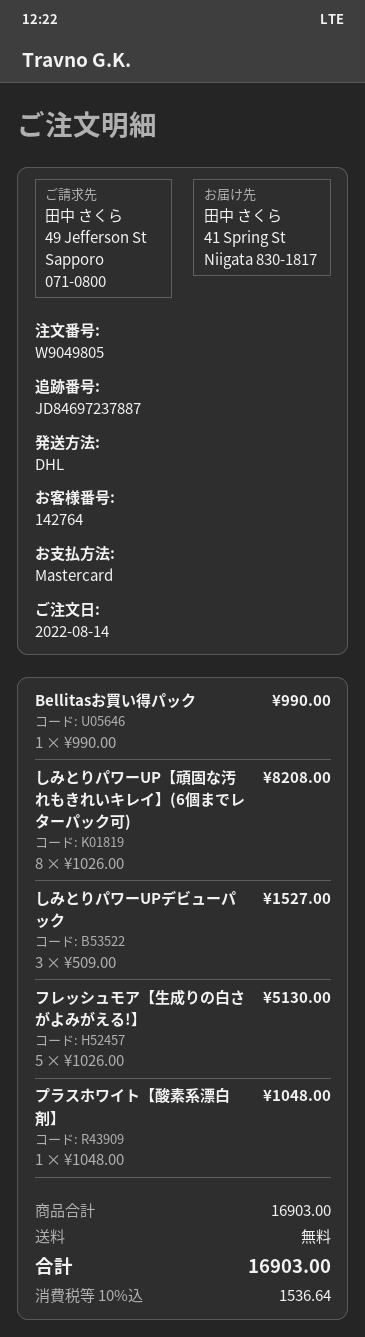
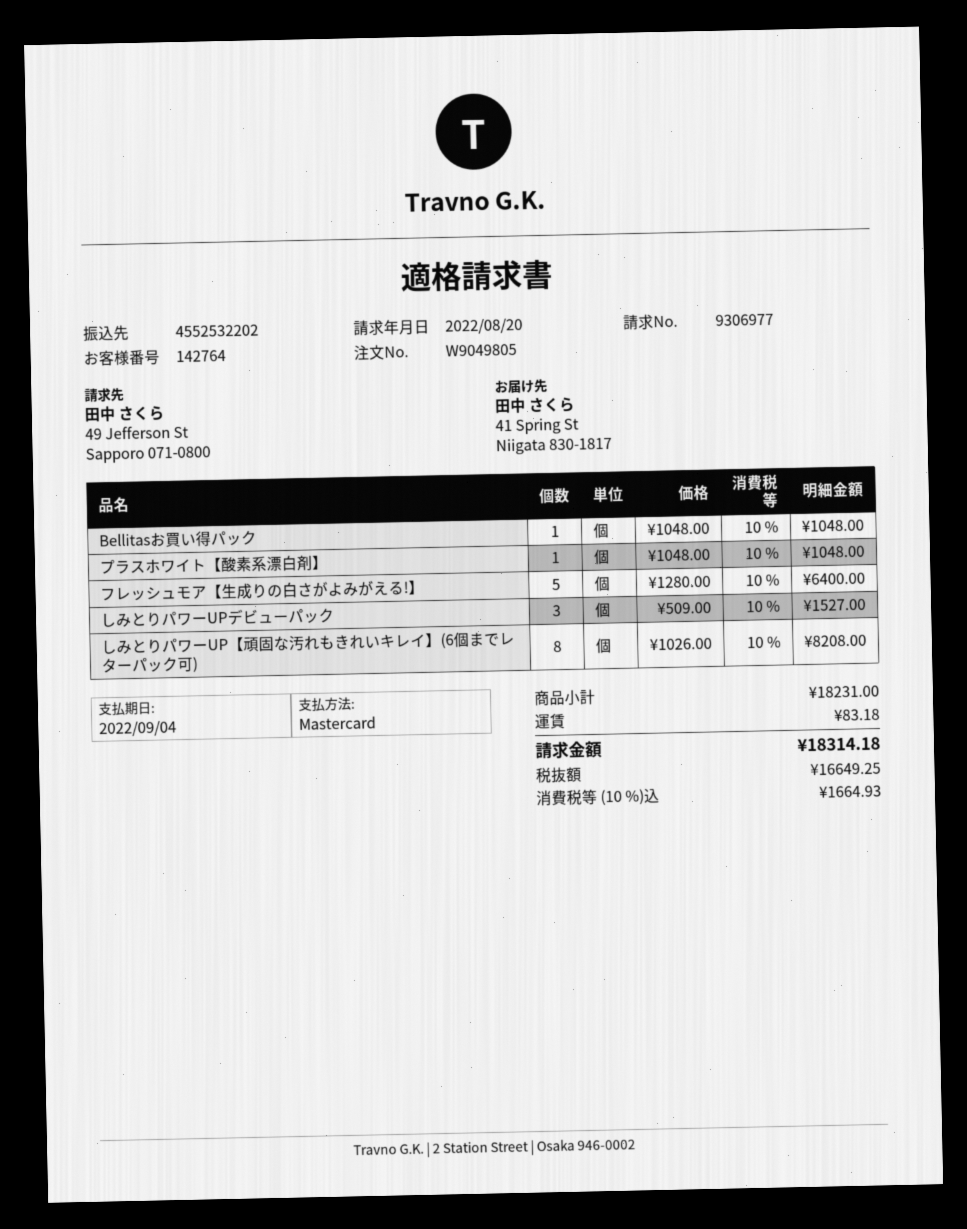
Bellitasお買い得パック: 1 x 990.00 = 990.00 -> 1 x 1048.00 = 1048.00
フレッシュモア【生成りの白さがよみがえる!】: 5 x 1026.00 = 5130.00 -> 5 x 1280.00 = 6400.00
subtotal: 16903.00 -> 18231.00
shipping: 0.00 -> 83.18
tax: 10% = 1536.64 -> 10% = 1664.93
total: 16903.00 -> 18314.18

